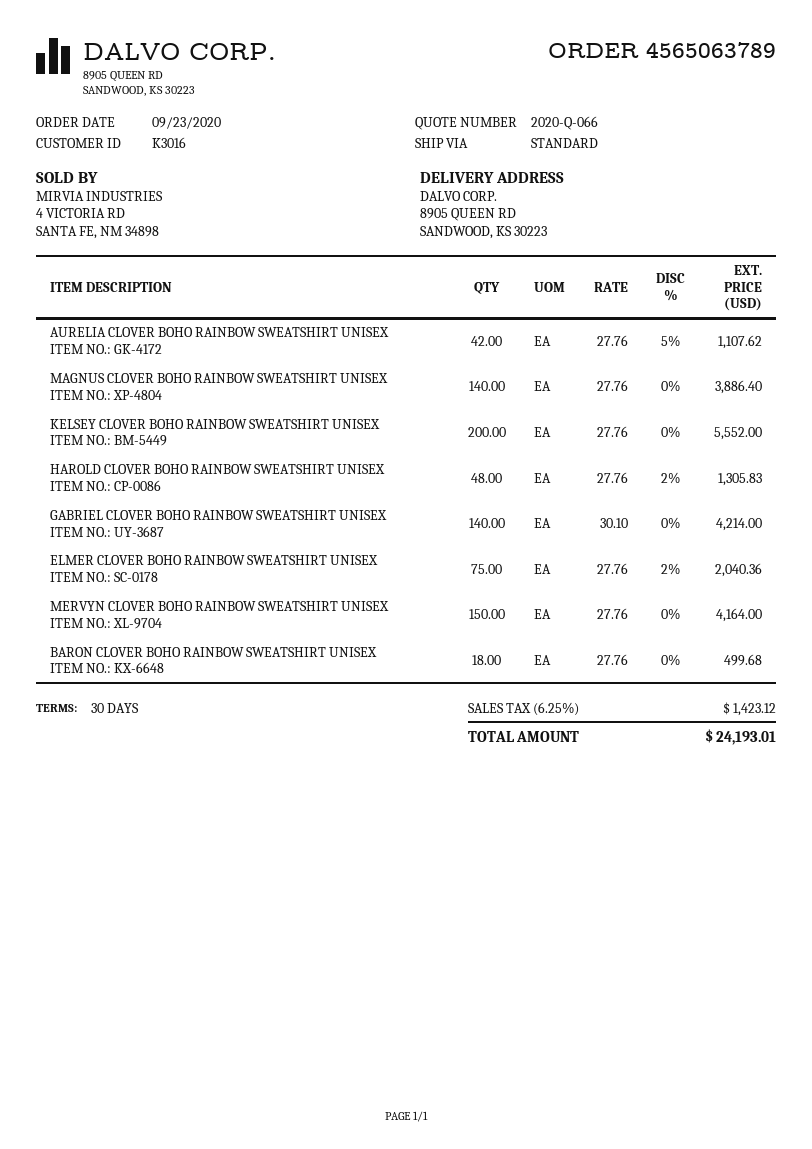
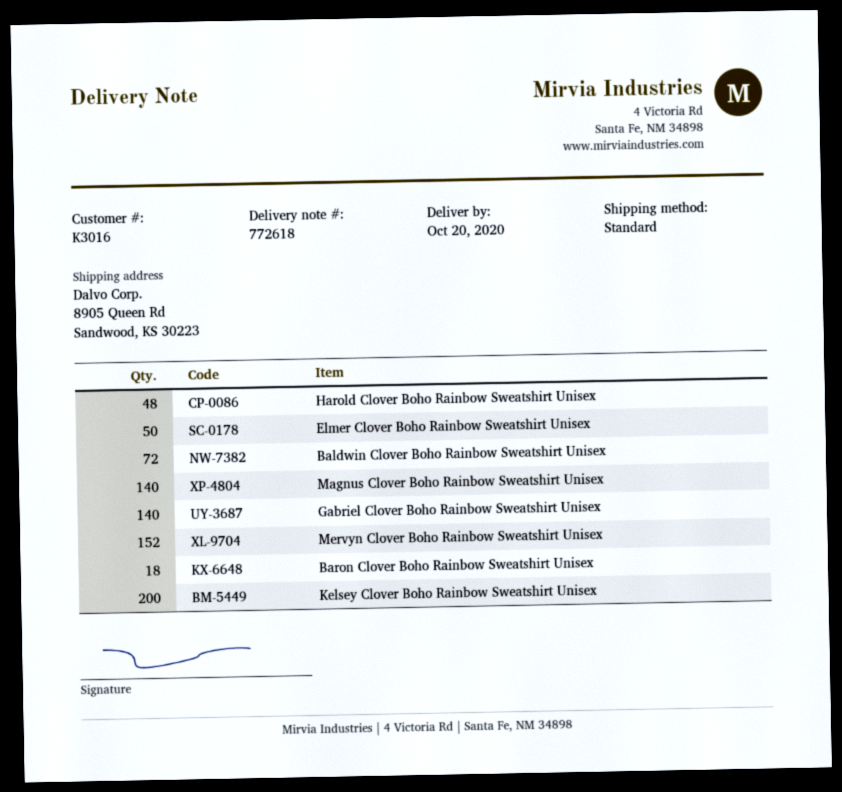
AURELIA CLOVER BOHO RAINBOW SWEATSHIRT UNISEX: 42 -> none
ELMER CLOVER BOHO RAINBOW SWEATSHIRT UNISEX: 75 -> 50
MERVYN CLOVER BOHO RAINBOW SWEATSHIRT UNISEX: 150 -> 152
Baldwin Clover Boho Rainbow Sweatshirt Unisex: none -> 72

